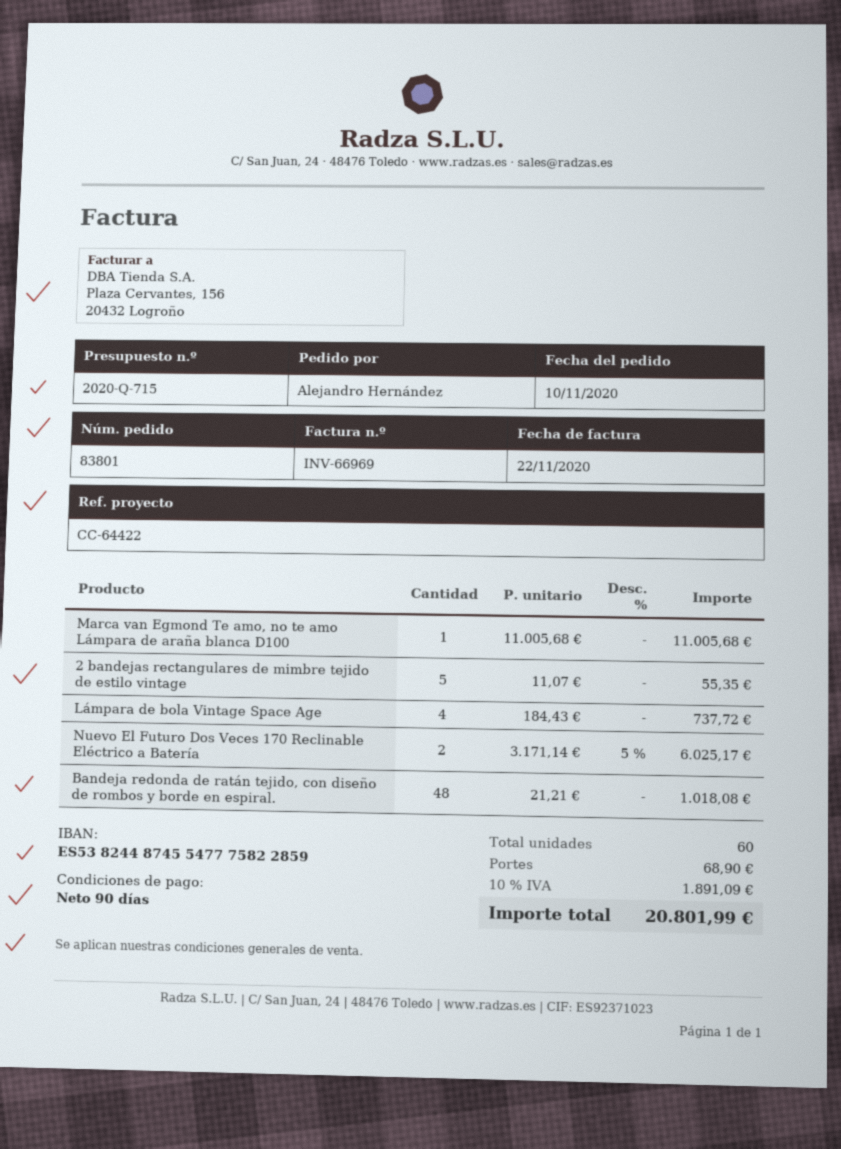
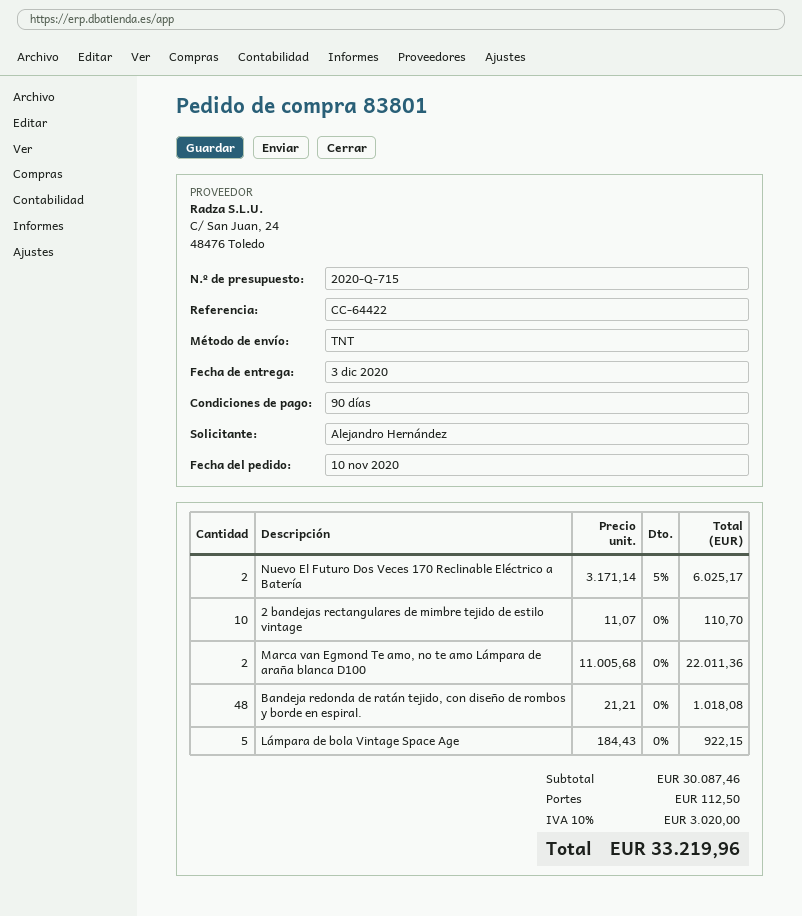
Marca van Egmond Te amo, no te amo Lámpara de araña blanca D100: 1 x 11005.68 = 11005.68 -> 2 x 11005.68 = 22011.36
2 bandejas rectangulares de mimbre tejido de estilo vintage: 5 x 11.07 = 55.35 -> 10 x 11.07 = 110.70
Lámpara de bola Vintage Space Age: 4 x 184.43 = 737.72 -> 5 x 184.43 = 922.15
shipping: 68.90 -> 112.50
tax: 10% = 1891.09 -> 10% = 3020.00
total: 20801.99 -> 33219.96

